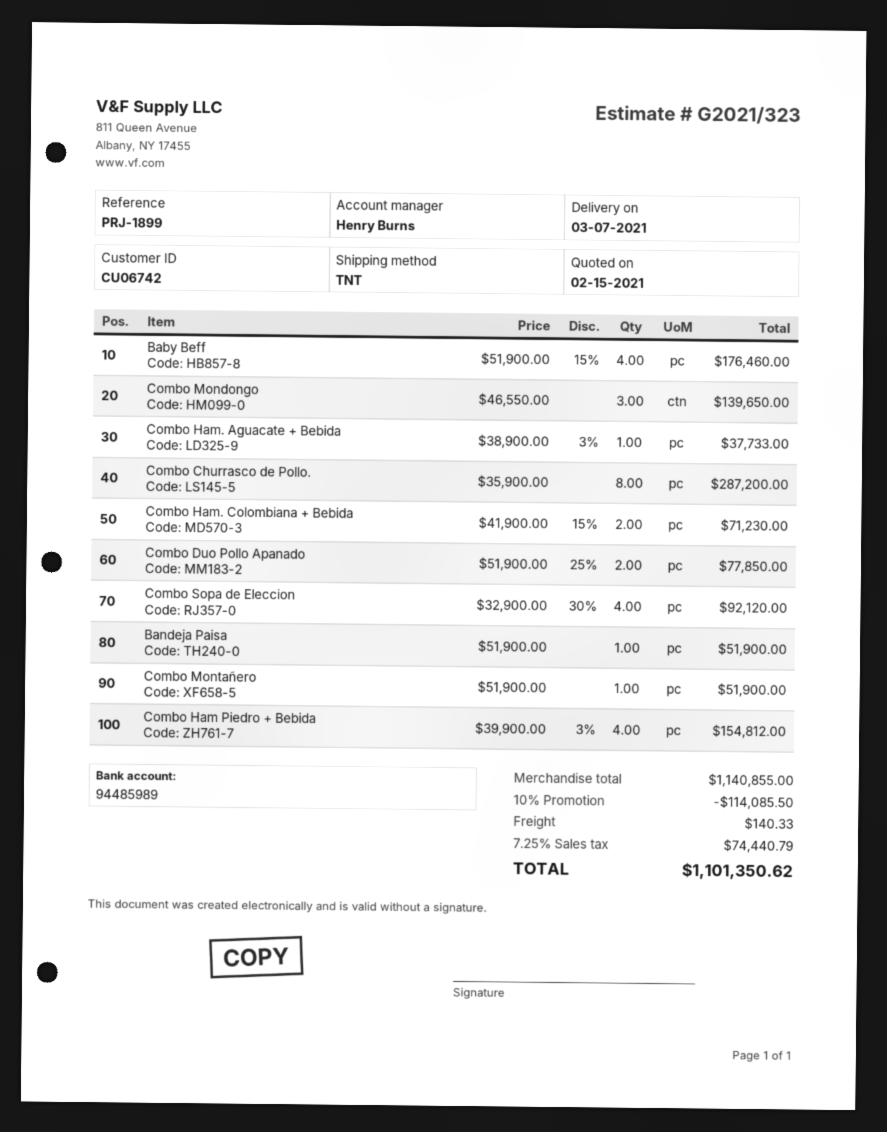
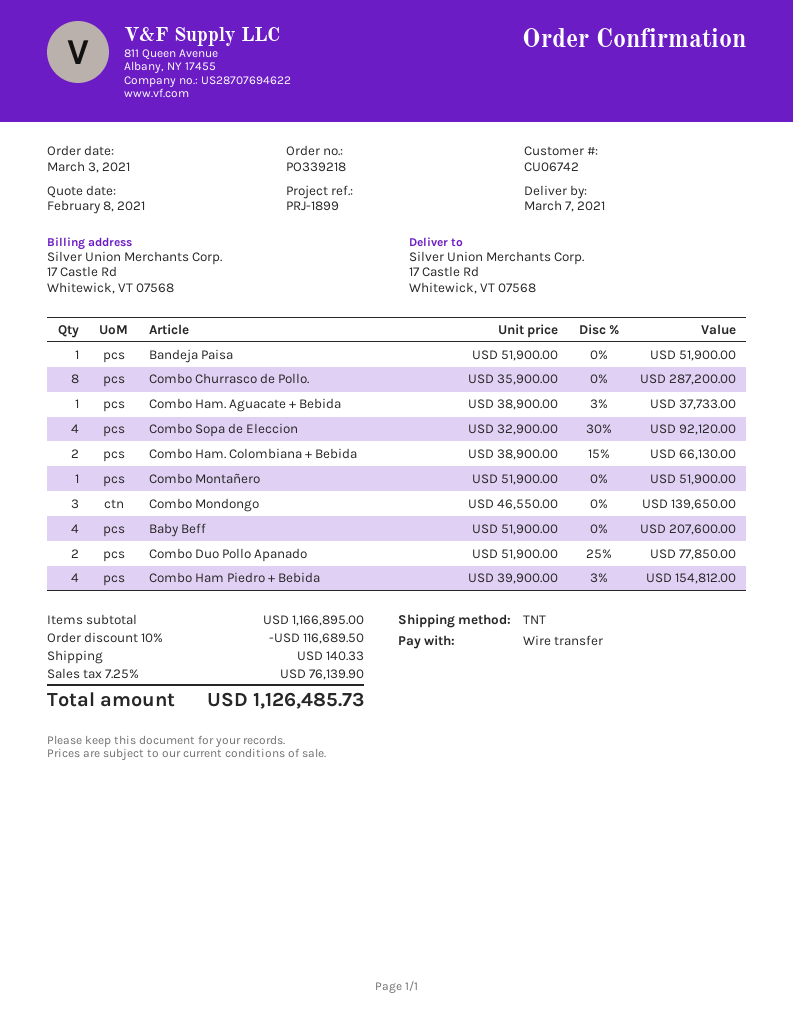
quote date: 2021-02-15 -> 2021-02-08
Baby Beff: 4 x 51900.00 - 15% = 176460.00 -> 4 x 51900.00 = 207600.00
Combo Ham. Colombiana + Bebida: 2 x 41900.00 - 15% = 71230.00 -> 2 x 38900.00 - 15% = 66130.00
subtotal: 1140855.00 -> 1166895.00
discount: 10% = 114085.50 -> 10% = 116689.50
tax: 7.25% = 74440.79 -> 7.25% = 76139.90
total: 1101350.62 -> 1126485.73

